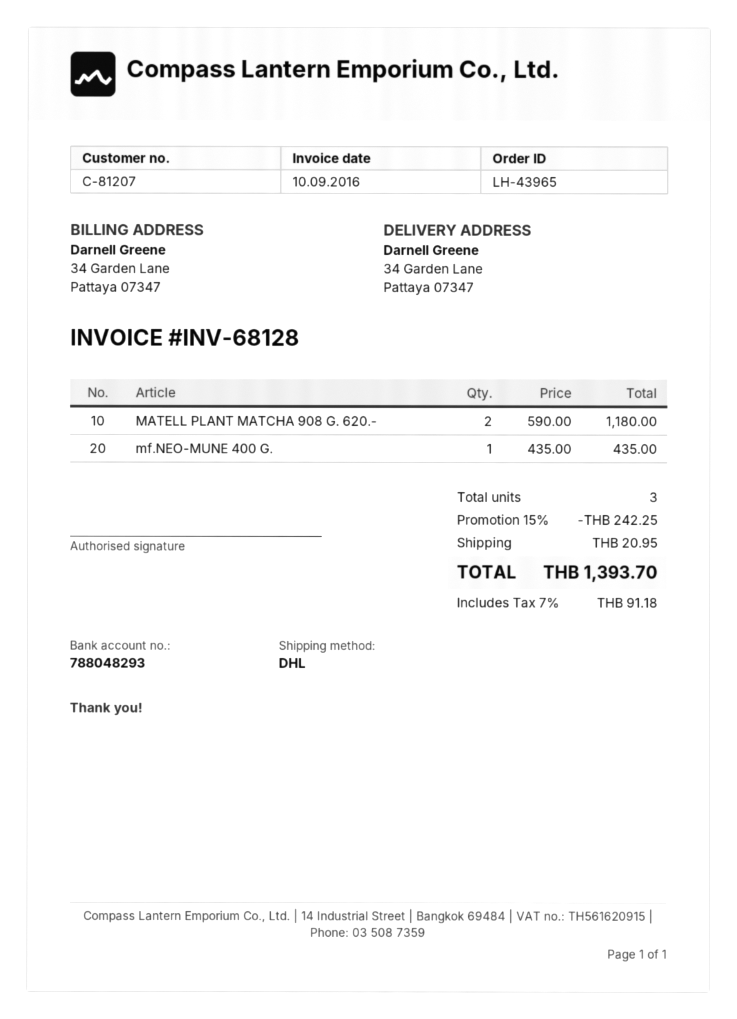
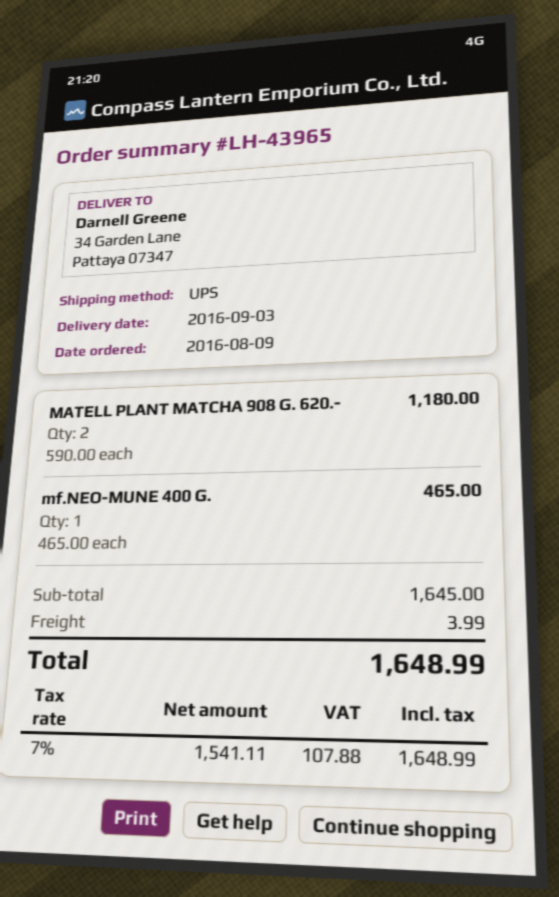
shipping method: DHL -> UPS
mf.NEO-MUNE 400 G.: 1 x 435.00 = 435.00 -> 1 x 465.00 = 465.00
discount: 15% = 242.25 -> none
shipping: 20.95 -> 3.99
tax: 7% = 91.18 -> 7% = 107.88
total: 1393.70 -> 1648.99

